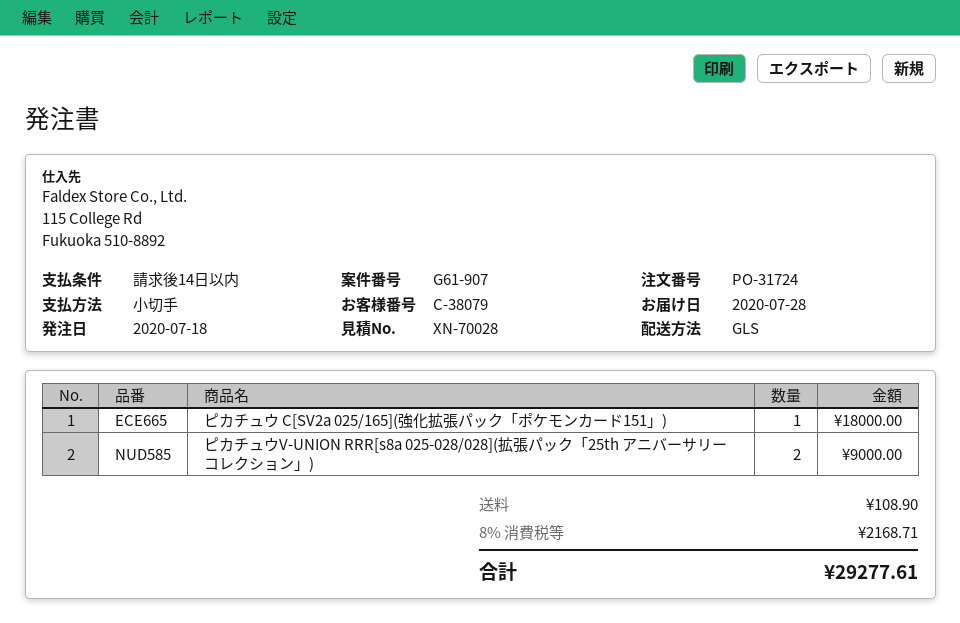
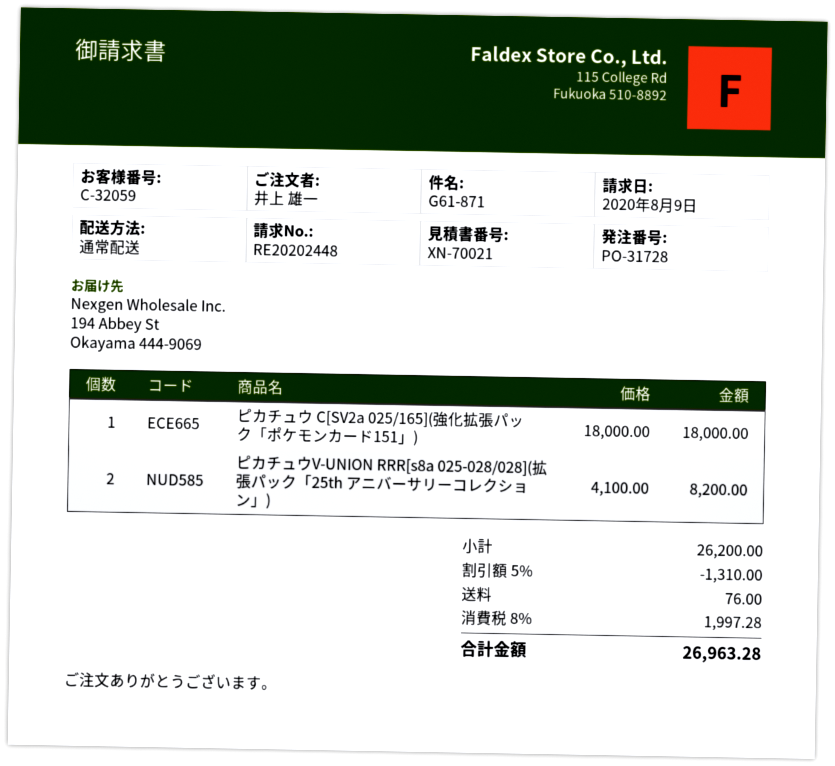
quote number: XN-70028 -> XN-70021
order number: PO-31724 -> PO-31728
customer number: C-38079 -> C-32059
reference: G61-907 -> G61-871
shipping method: GLS -> standard
ピカチュウV-UNION RRR[s8a 025-028/028](拡張パック「25th アニバーサリーコレクション」): 2 for 9000.00 -> 2 for 8200.00
discount: none -> 5% = 1310.00
shipping: 108.90 -> 76.00
tax: 8% = 2168.71 -> 8% = 1997.28
total: 29277.61 -> 26963.28

